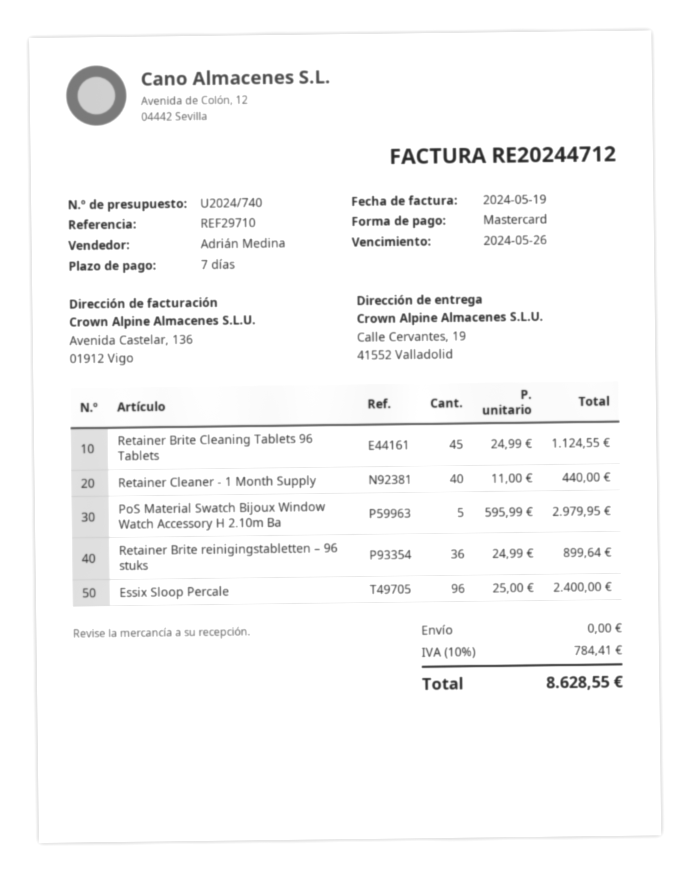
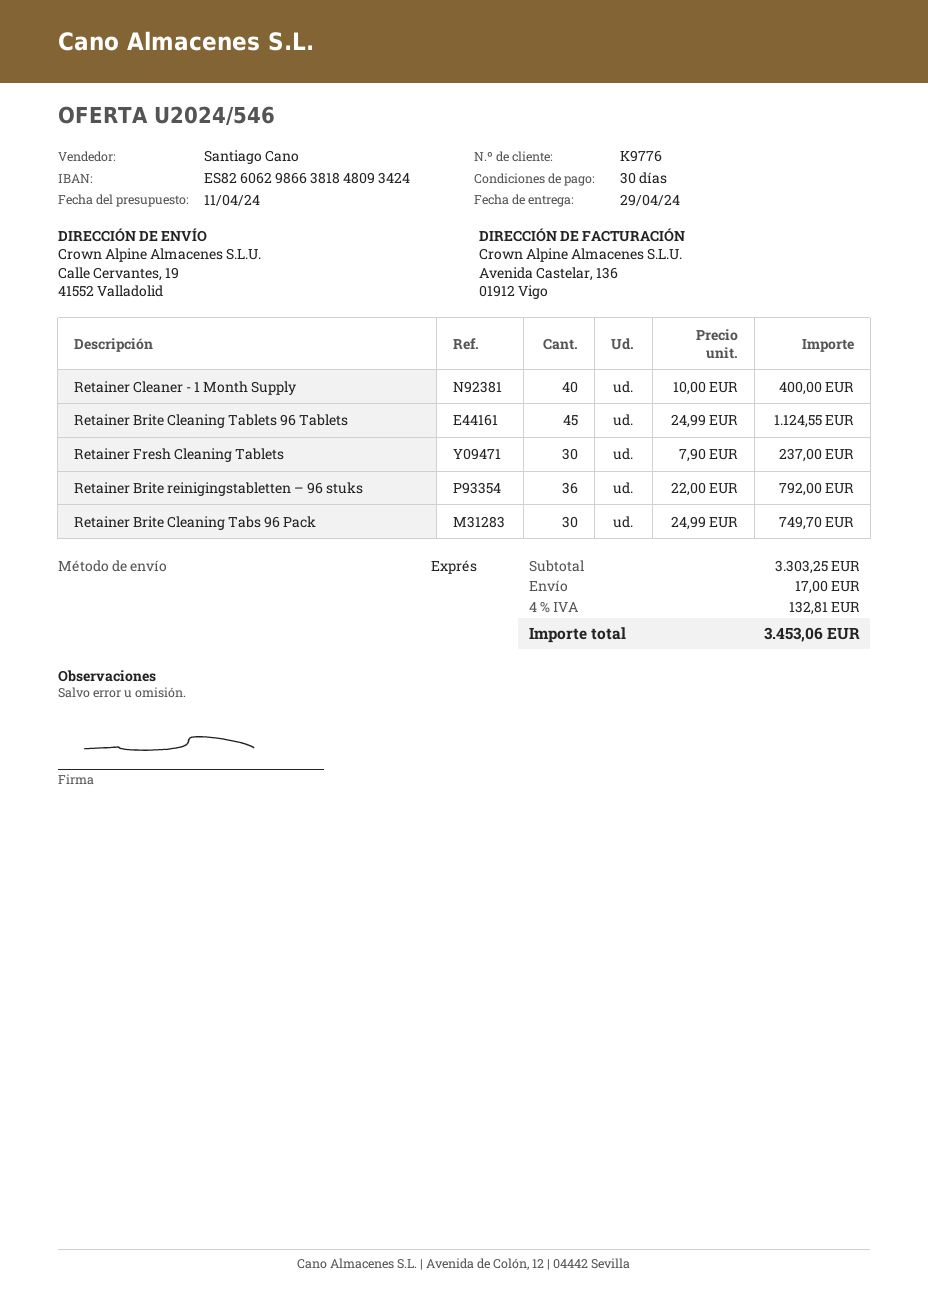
quote number: U2024/740 -> U2024/546
payment terms: 7 days -> 30 days
sales rep: Adrián Medina -> Santiago Cano
Retainer Cleaner - 1 Month Supply: 40 x 11.00 = 440.00 -> 40 x 10.00 = 400.00
PoS Material Swatch Bijoux Window Watch Accessory H 2.10m Ba: 5 x 595.99 = 2979.95 -> none
Retainer Brite reinigingstabletten – 96 stuks: 36 x 24.99 = 899.64 -> 36 x 22.00 = 792.00
Essix Sloop Percale: 96 x 25.00 = 2400.00 -> none
Retainer Fresh Cleaning Tablets: none -> 30 x 7.90 = 237.00
Retainer Brite Cleaning Tabs 96 Pack: none -> 30 x 24.99 = 749.70
shipping: 0.00 -> 17.00
tax: 10% = 784.41 -> 4% = 132.81
total: 8628.55 -> 3453.06

